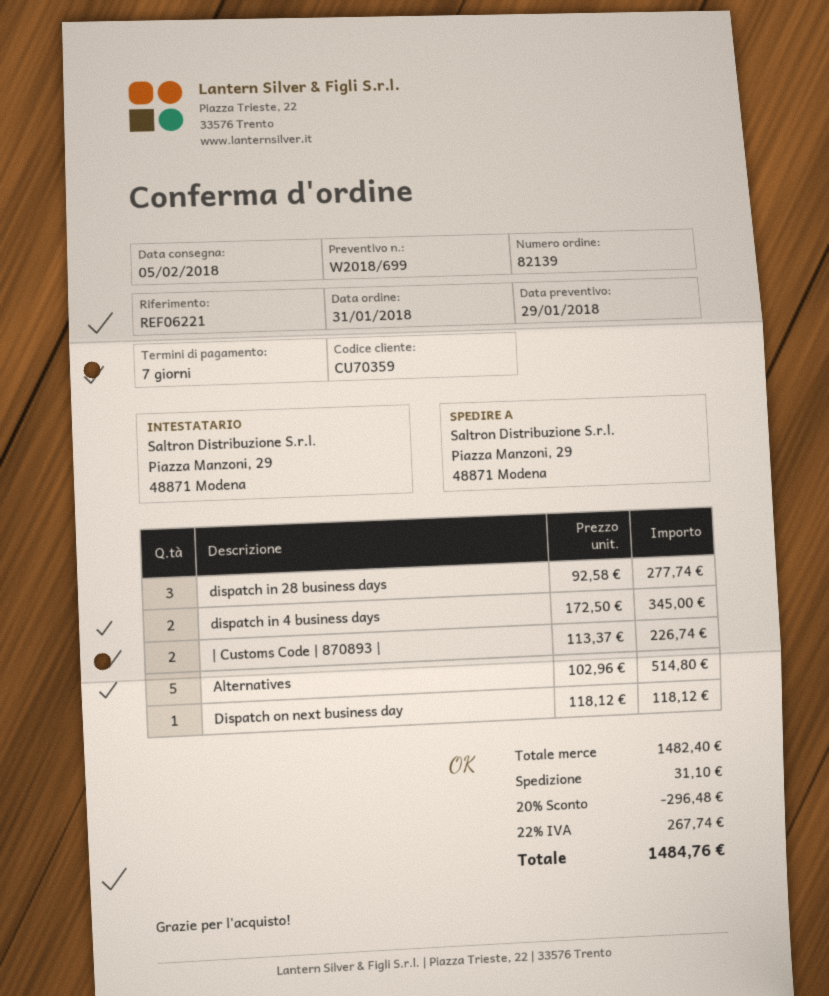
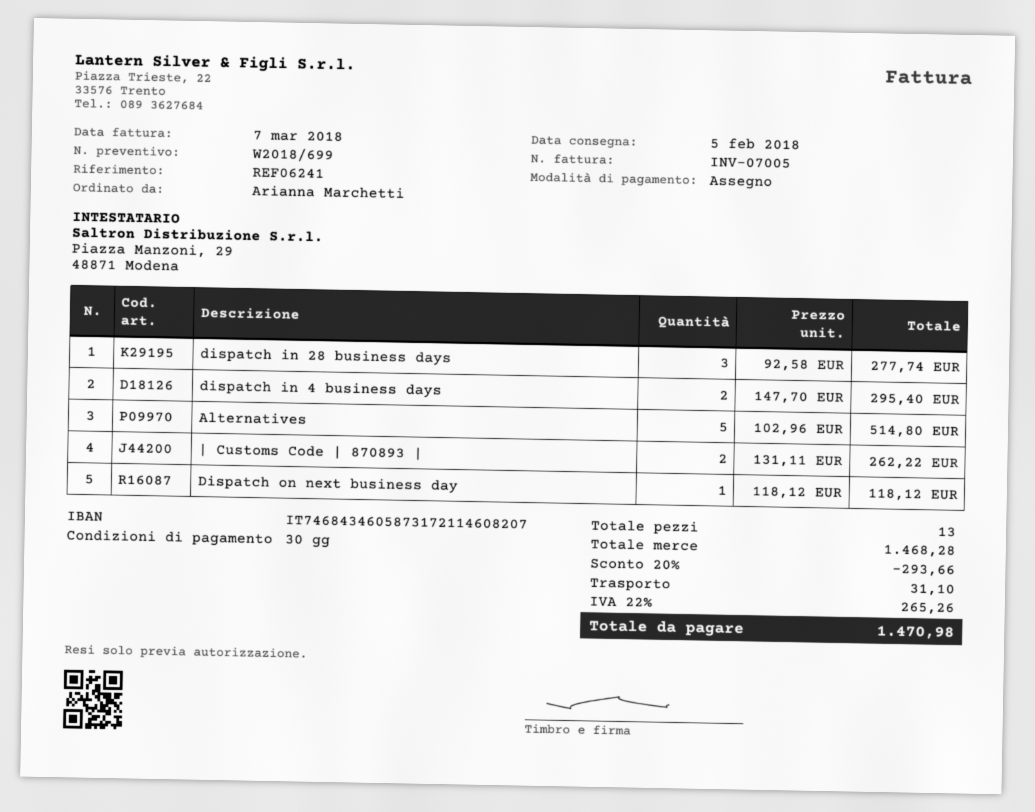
payment terms: 7 days -> 30 days
reference: REF06221 -> REF06241
dispatch in 4 business days: 2 x 172.50 = 345.00 -> 2 x 147.70 = 295.40
| Customs Code | 870893 |: 2 x 113.37 = 226.74 -> 2 x 131.11 = 262.22
subtotal: 1482.40 -> 1468.28
discount: 20% = 296.48 -> 20% = 293.66
tax: 22% = 267.74 -> 22% = 265.26
total: 1484.76 -> 1470.98

